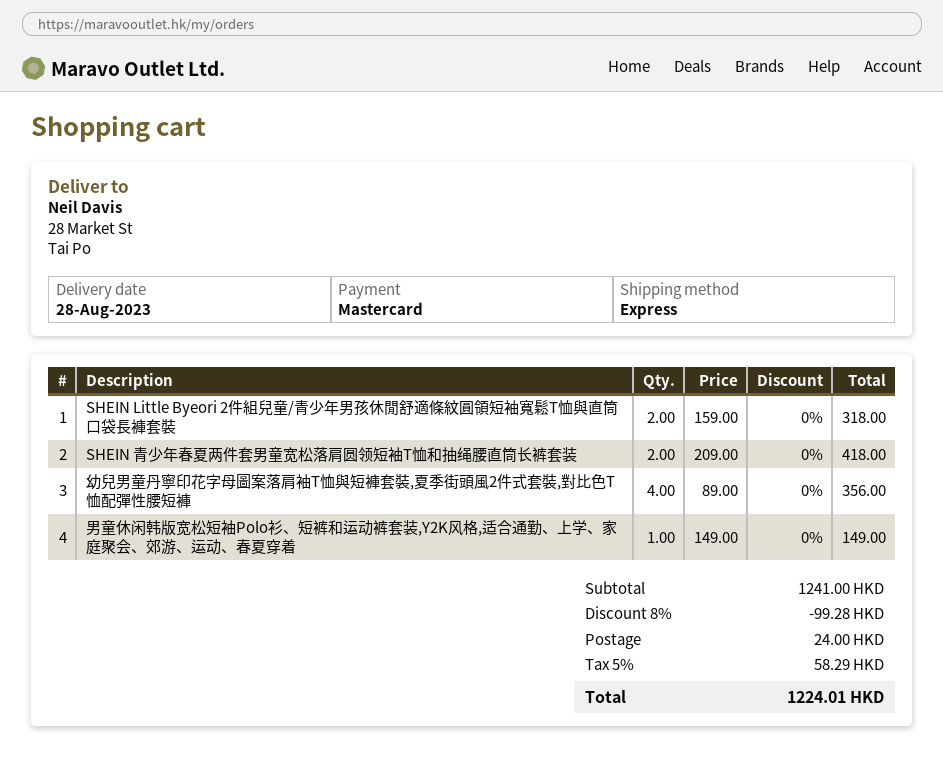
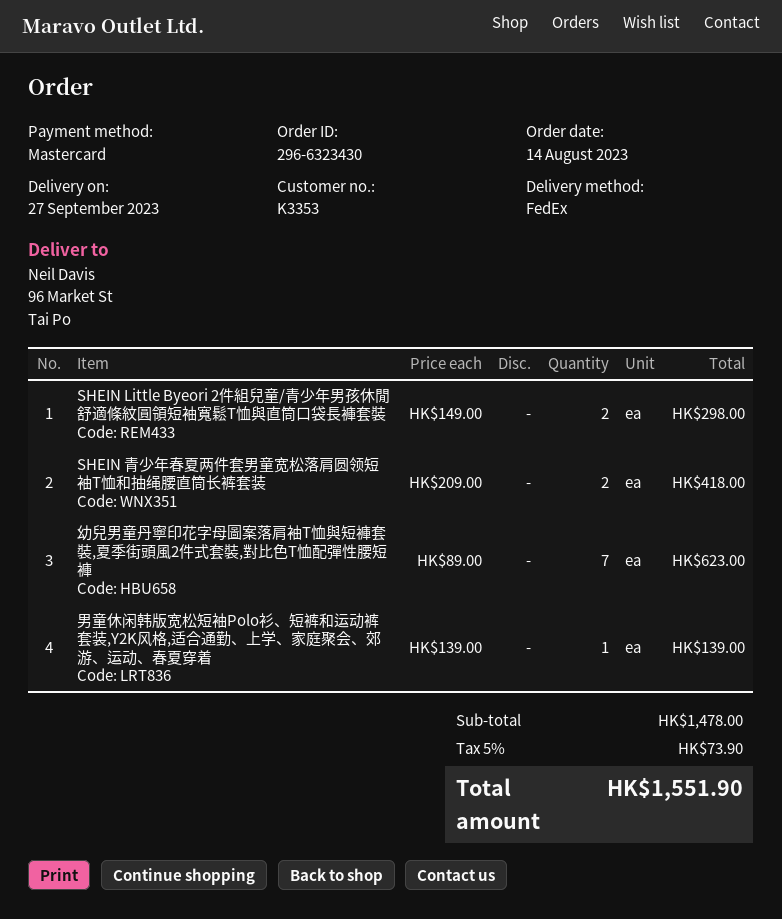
delivery date: 2023-08-28 -> 2023-09-27
shipping method: express -> FedEx
ship to: 28 Market St, Tai Po -> 96 Market St, Tai Po
SHEIN Little Byeori 2件組兒童/青少年男孩休閒舒適條紋圓領短袖寬鬆T恤與直筒口袋長褲套裝: 2 x 159.00 = 318.00 -> 2 x 149.00 = 298.00
幼兒男童丹寧印花字母圖案落肩袖T恤與短褲套裝,夏季街頭風2件式套裝,對比色T恤配彈性腰短褲: 4 x 89.00 = 356.00 -> 7 x 89.00 = 623.00
男童休闲韩版宽松短袖Polo衫、短裤和运动裤套装,Y2K风格,适合通勤、上学、家庭聚会、郊游、运动、春夏穿着: 1 x 149.00 = 149.00 -> 1 x 139.00 = 139.00
subtotal: 1241.00 -> 1478.00
discount: 8% = 99.28 -> none
shipping: 24.00 -> none
tax: 5% = 58.29 -> 5% = 73.90
total: 1224.01 -> 1551.90

